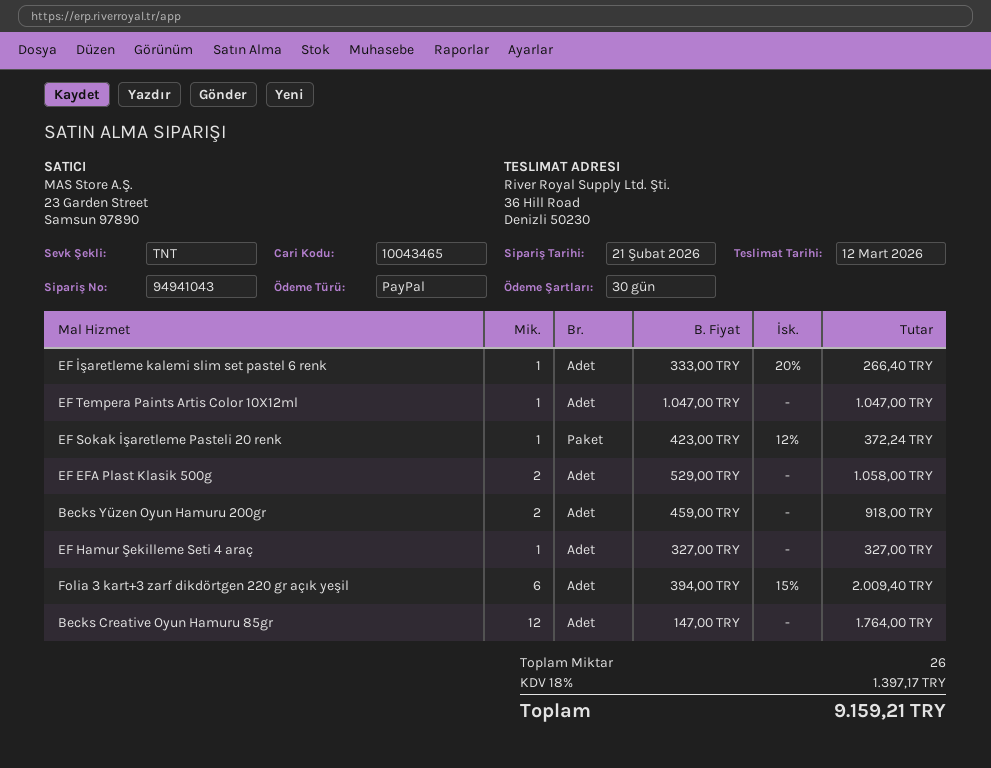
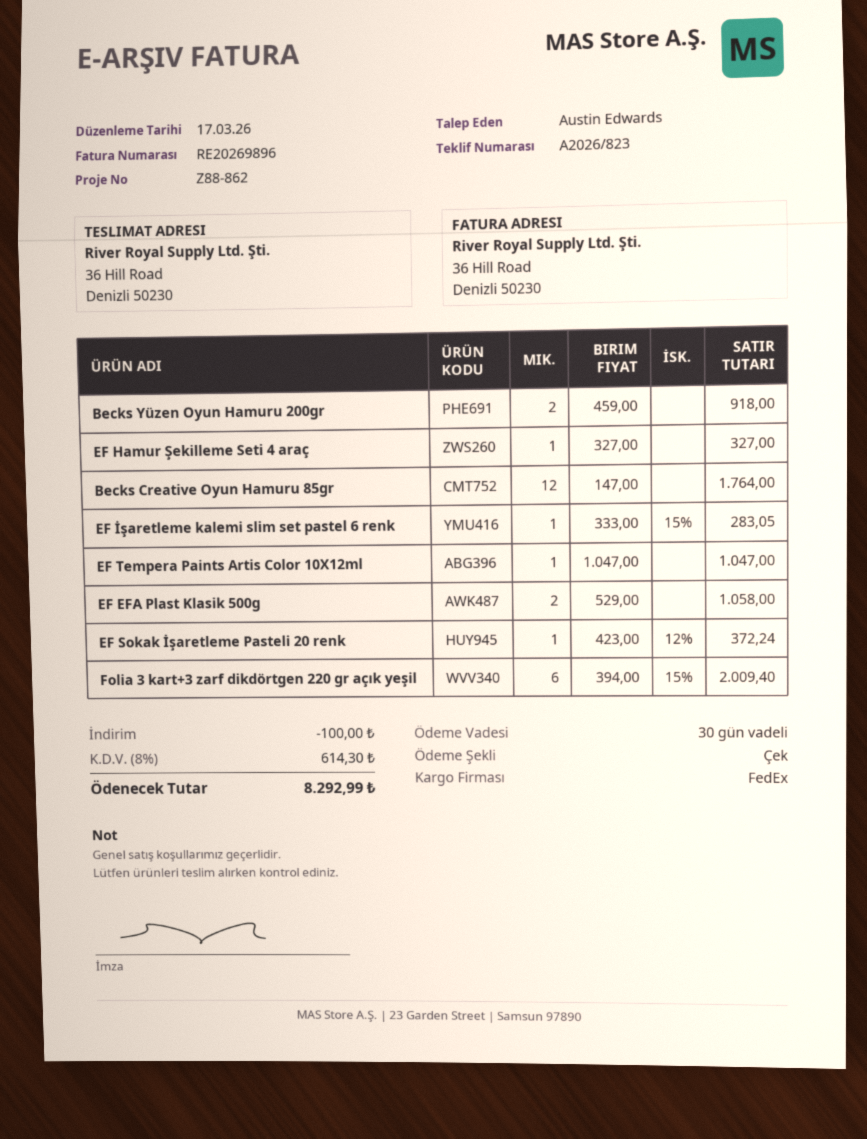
payment method: PayPal -> cheque
shipping method: TNT -> FedEx
EF İşaretleme kalemi slim set pastel 6 renk: 1 x 333.00 - 20% = 266.40 -> 1 x 333.00 - 15% = 283.05
discount: none -> 100.00
tax: 18% = 1397.17 -> 8% = 614.30
total: 9159.21 -> 8292.99

